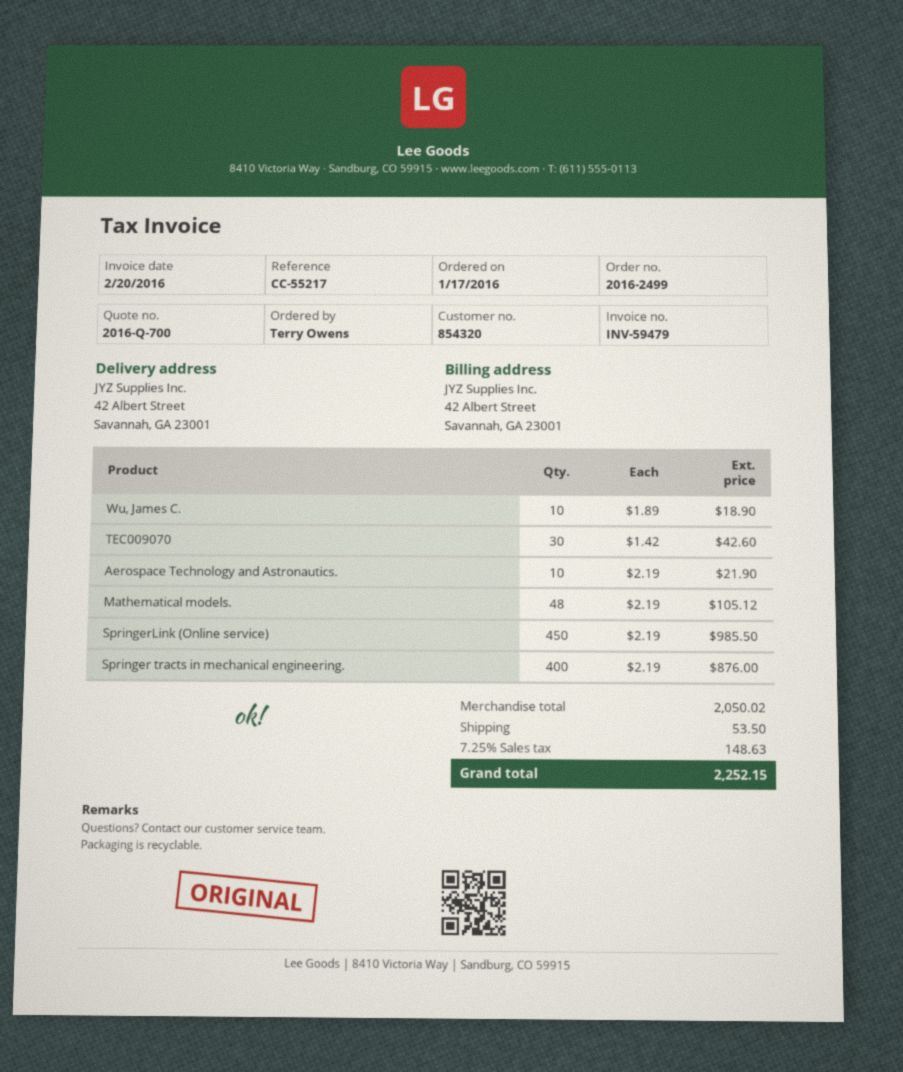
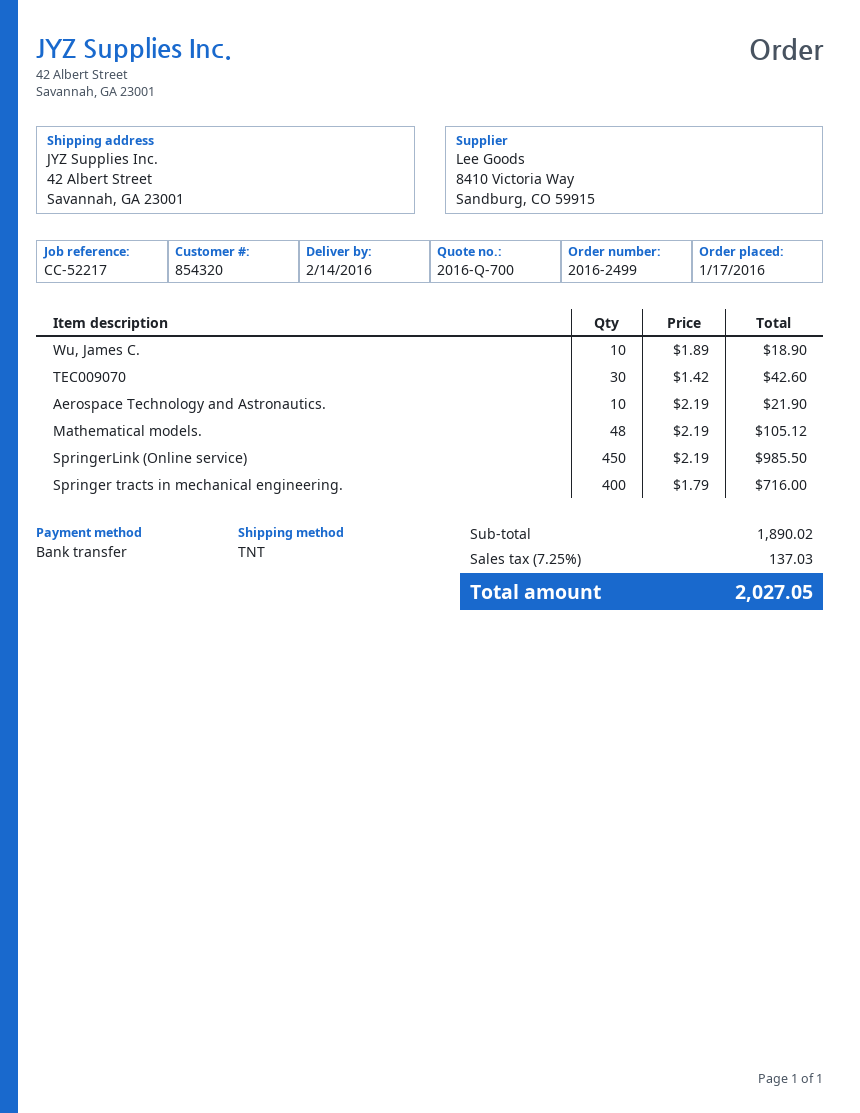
reference: CC-55217 -> CC-52217
Springer tracts in mechanical engineering.: 400 x 2.19 = 876.00 -> 400 x 1.79 = 716.00
subtotal: 2050.02 -> 1890.02
shipping: 53.50 -> none
tax: 7.25% = 148.63 -> 7.25% = 137.03
total: 2252.15 -> 2027.05

